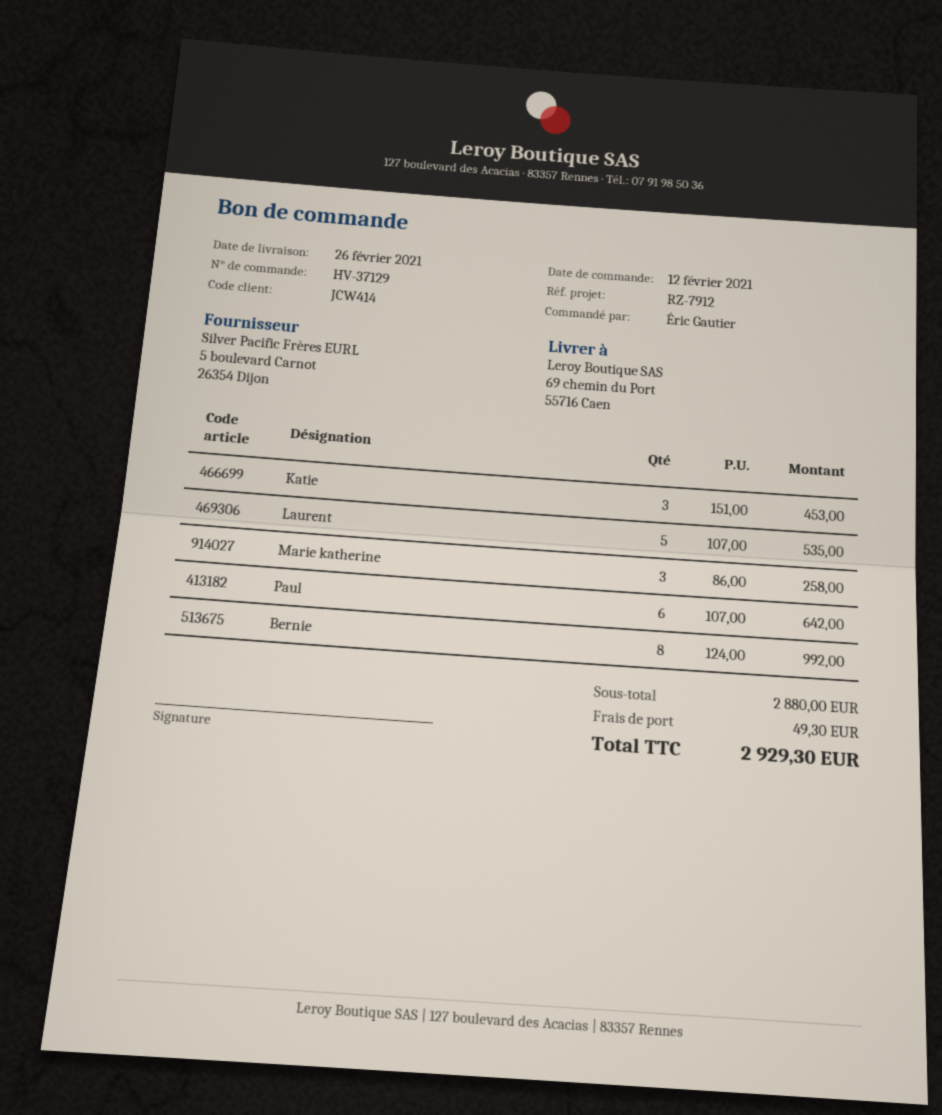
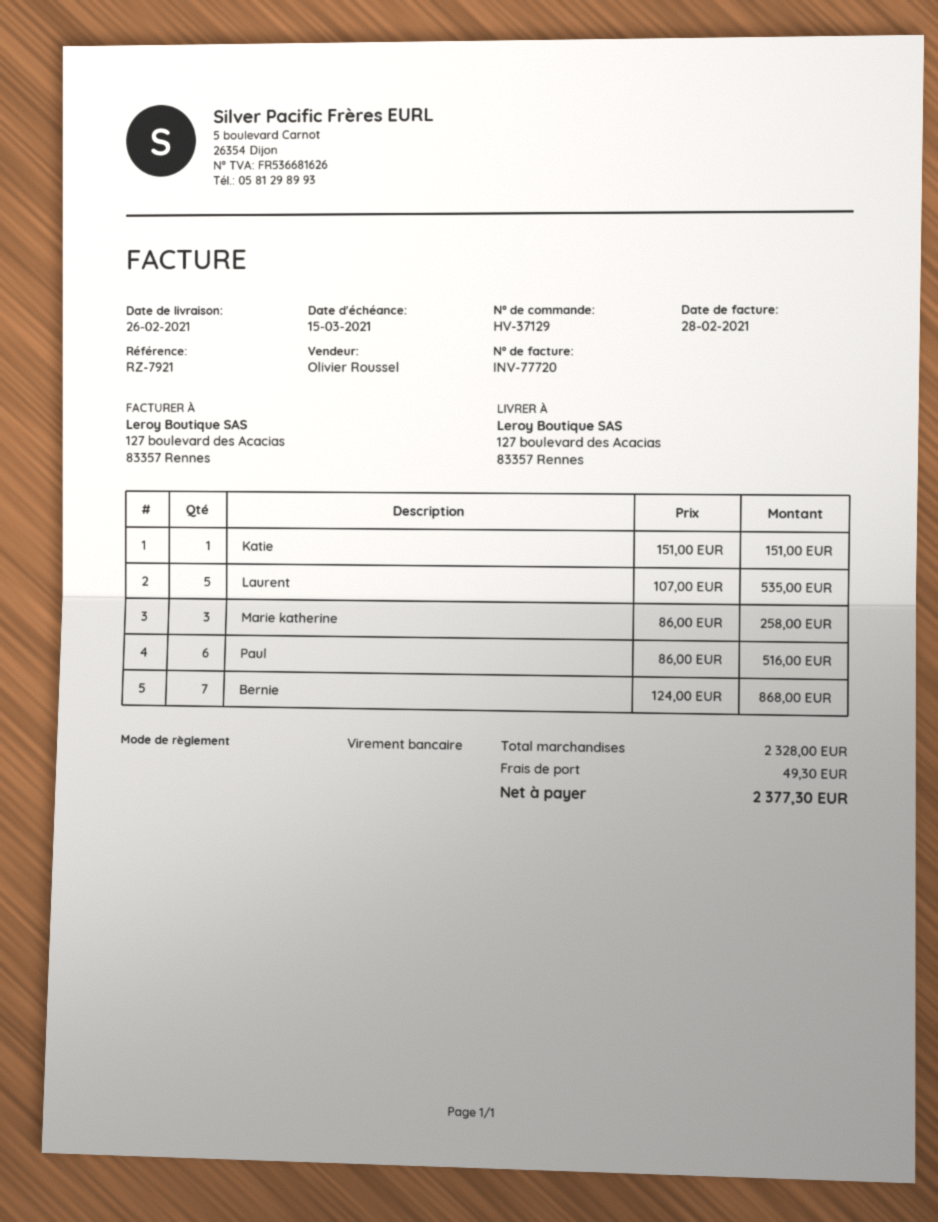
reference: RZ-7912 -> RZ-7921
ship to: 69 chemin du Port, 55716 Caen -> 127 boulevard des Acacias, 83357 Rennes
Katie: 3 x 151.00 = 453.00 -> 1 x 151.00 = 151.00
Paul: 6 x 107.00 = 642.00 -> 6 x 86.00 = 516.00
Bernie: 8 x 124.00 = 992.00 -> 7 x 124.00 = 868.00
subtotal: 2880.00 -> 2328.00
total: 2929.30 -> 2377.30

